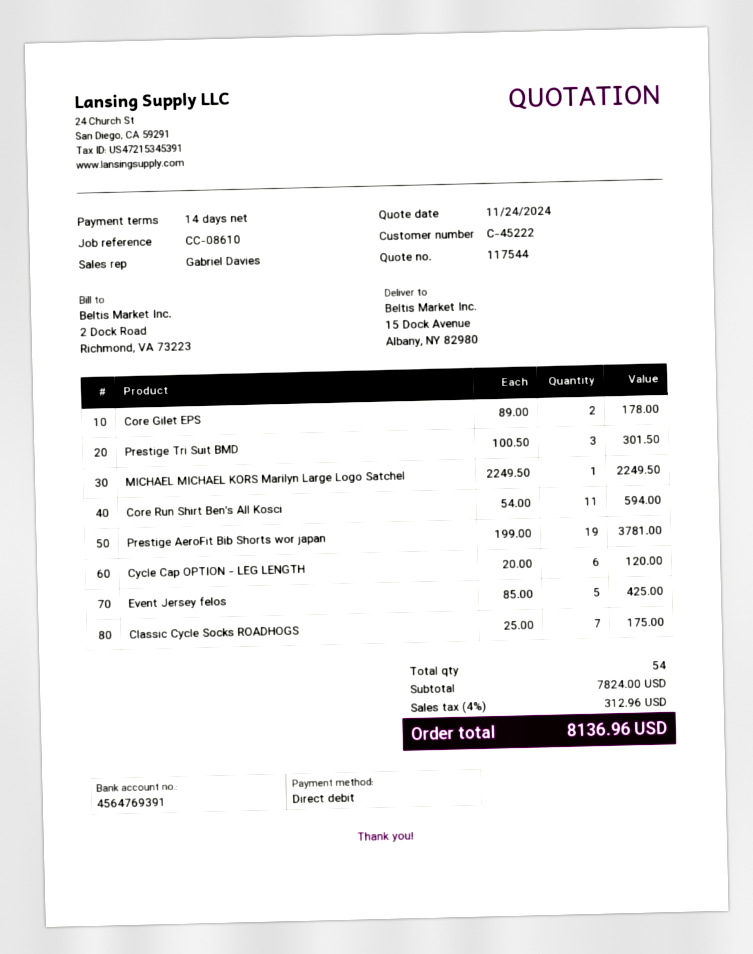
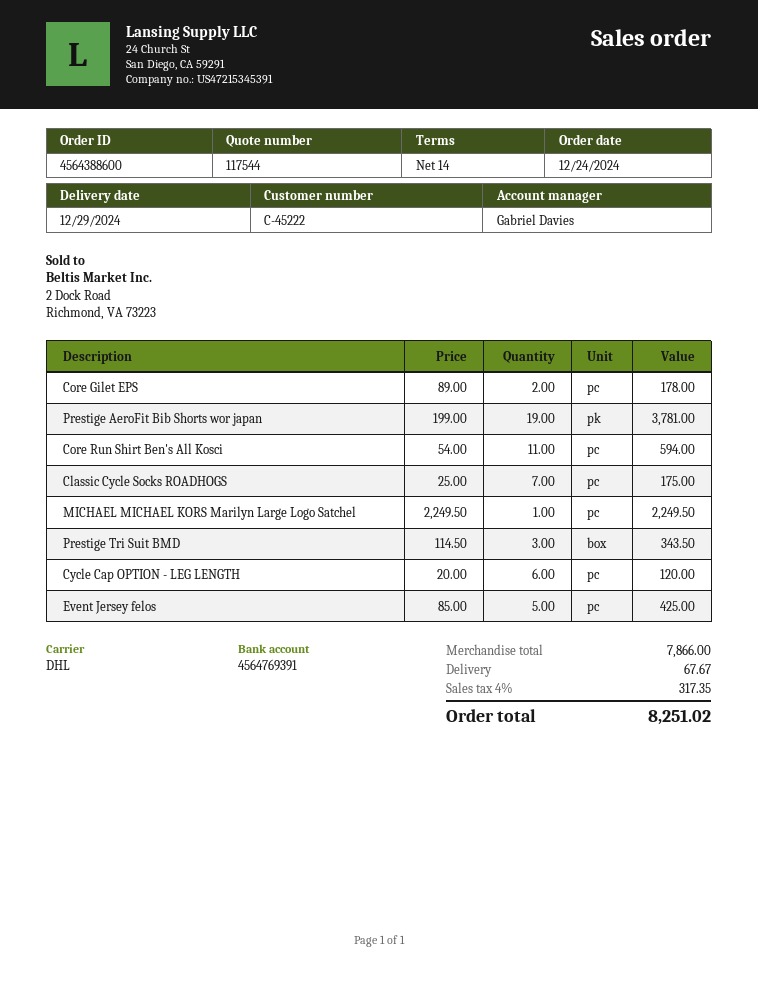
Prestige Tri Suit BMD: 3 x 100.50 = 301.50 -> 3 x 114.50 = 343.50
subtotal: 7824.00 -> 7866.00
shipping: none -> 67.67
tax: 4% = 312.96 -> 4% = 317.35
total: 8136.96 -> 8251.02

